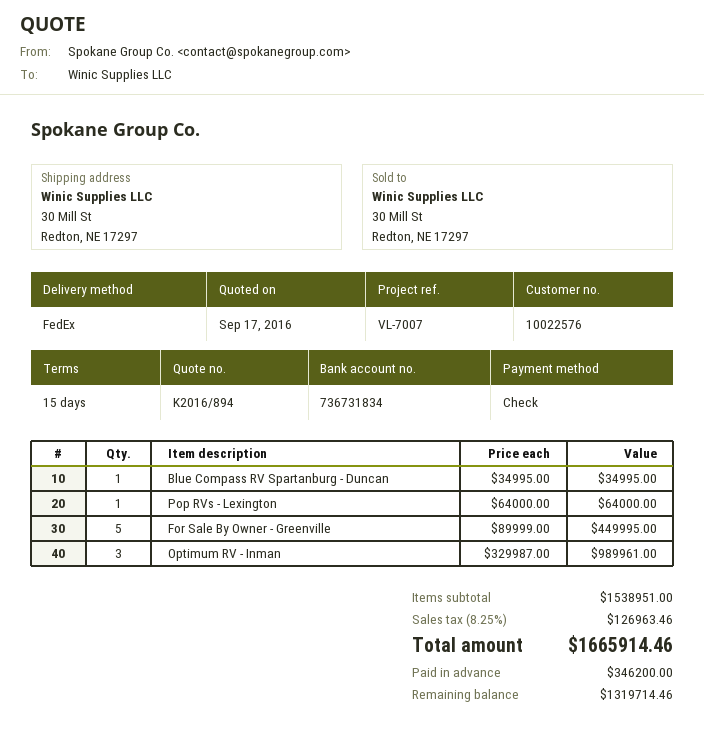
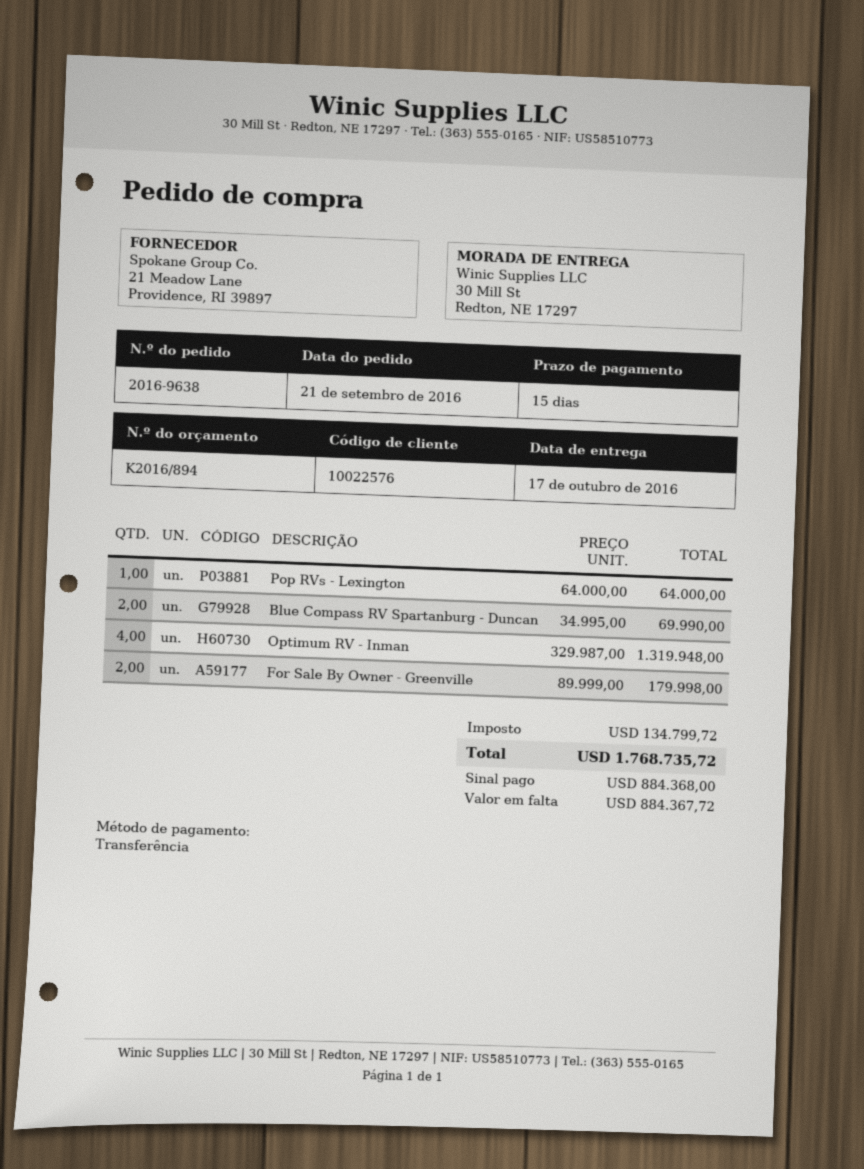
payment method: cheque -> bank transfer
Blue Compass RV Spartanburg - Duncan: 1 x 34995.00 = 34995.00 -> 2 x 34995.00 = 69990.00
For Sale By Owner - Greenville: 5 x 89999.00 = 449995.00 -> 2 x 89999.00 = 179998.00
Optimum RV - Inman: 3 x 329987.00 = 989961.00 -> 4 x 329987.00 = 1319948.00
tax: 126963.46 -> 134799.72
total: 1665914.46 -> 1768735.72
deposit: 346200.00 -> 884368.00
balance: 1319714.46 -> 884367.72

